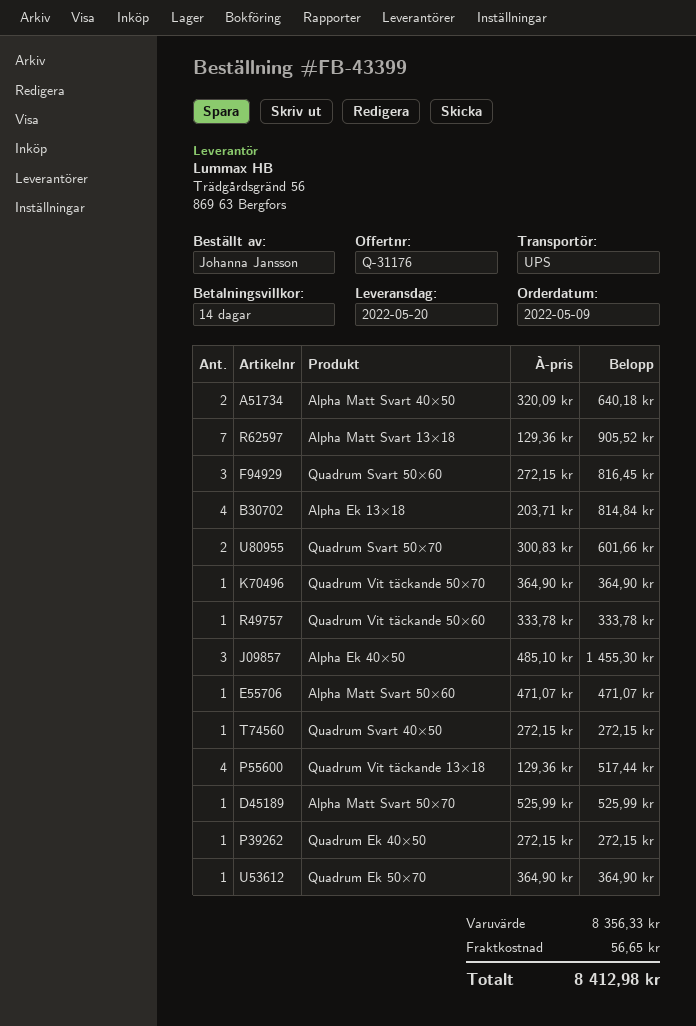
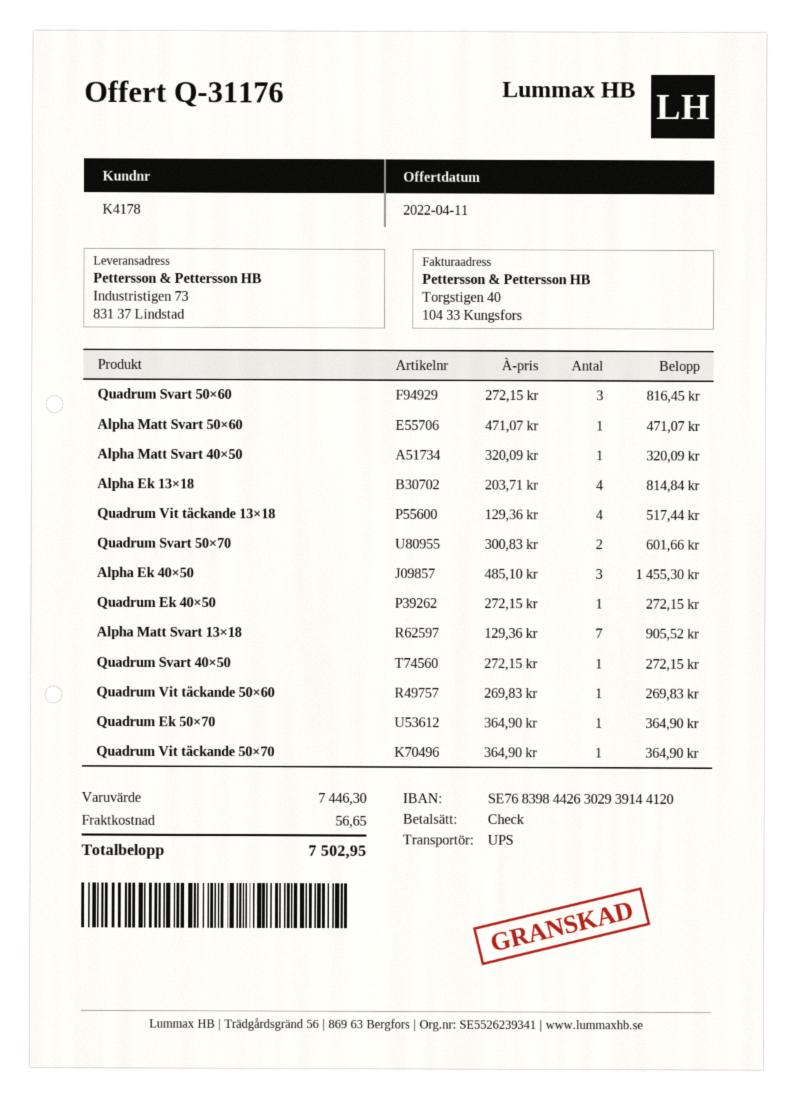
Alpha Matt Svart 40×50: 2 x 320.09 = 640.18 -> 1 x 320.09 = 320.09
Quadrum Vit täckande 50×60: 1 x 333.78 = 333.78 -> 1 x 269.83 = 269.83
Alpha Matt Svart 50×70: 1 x 525.99 = 525.99 -> none
subtotal: 8356.33 -> 7446.30
total: 8412.98 -> 7502.95

